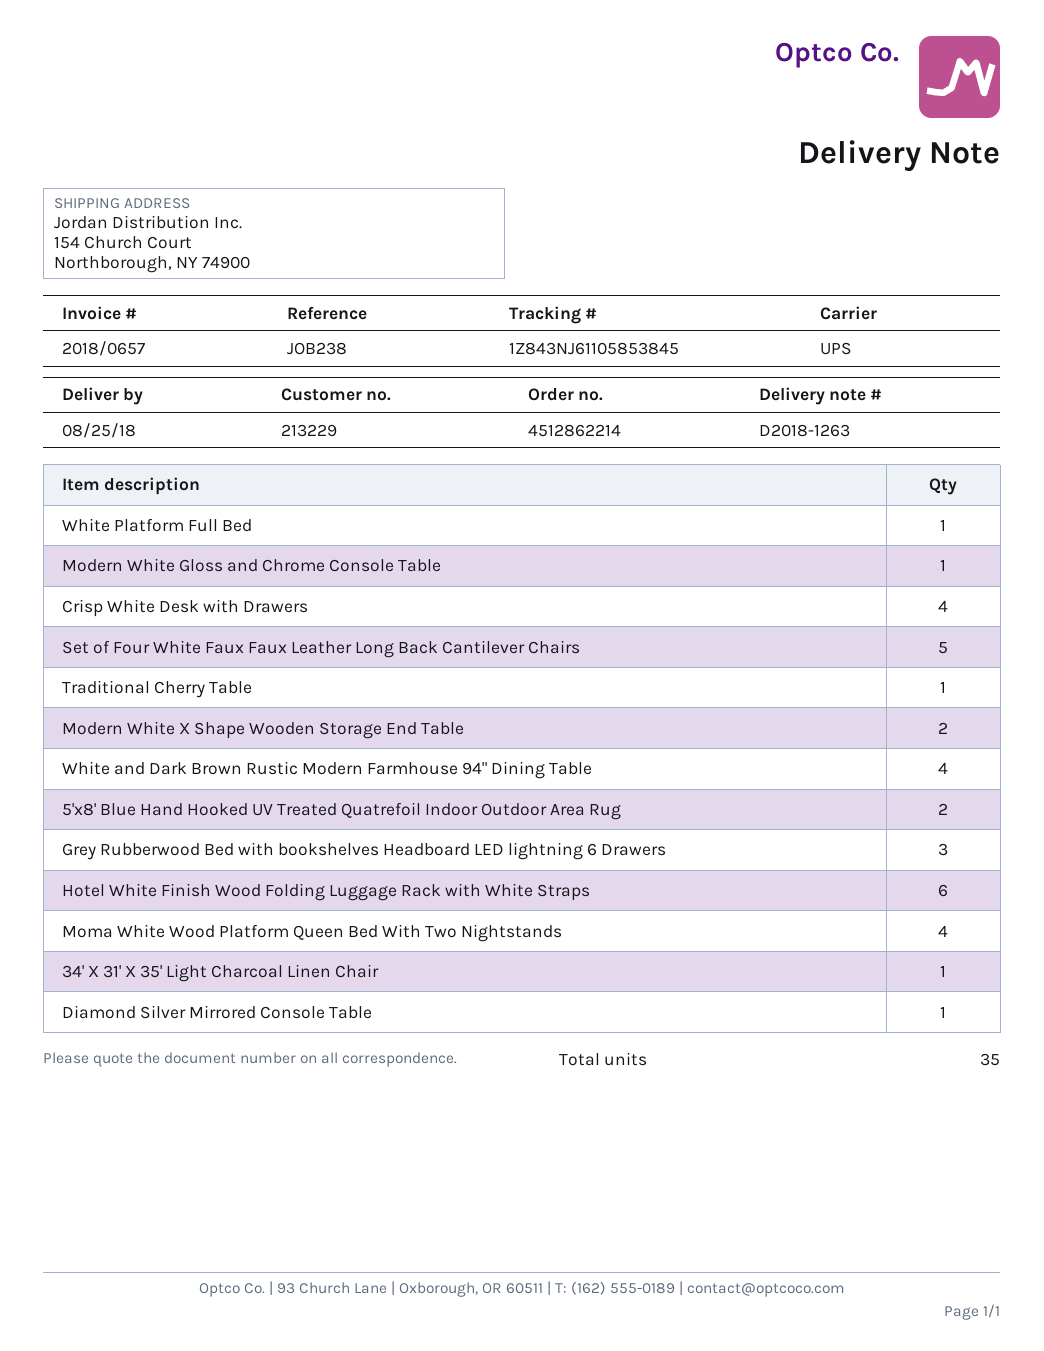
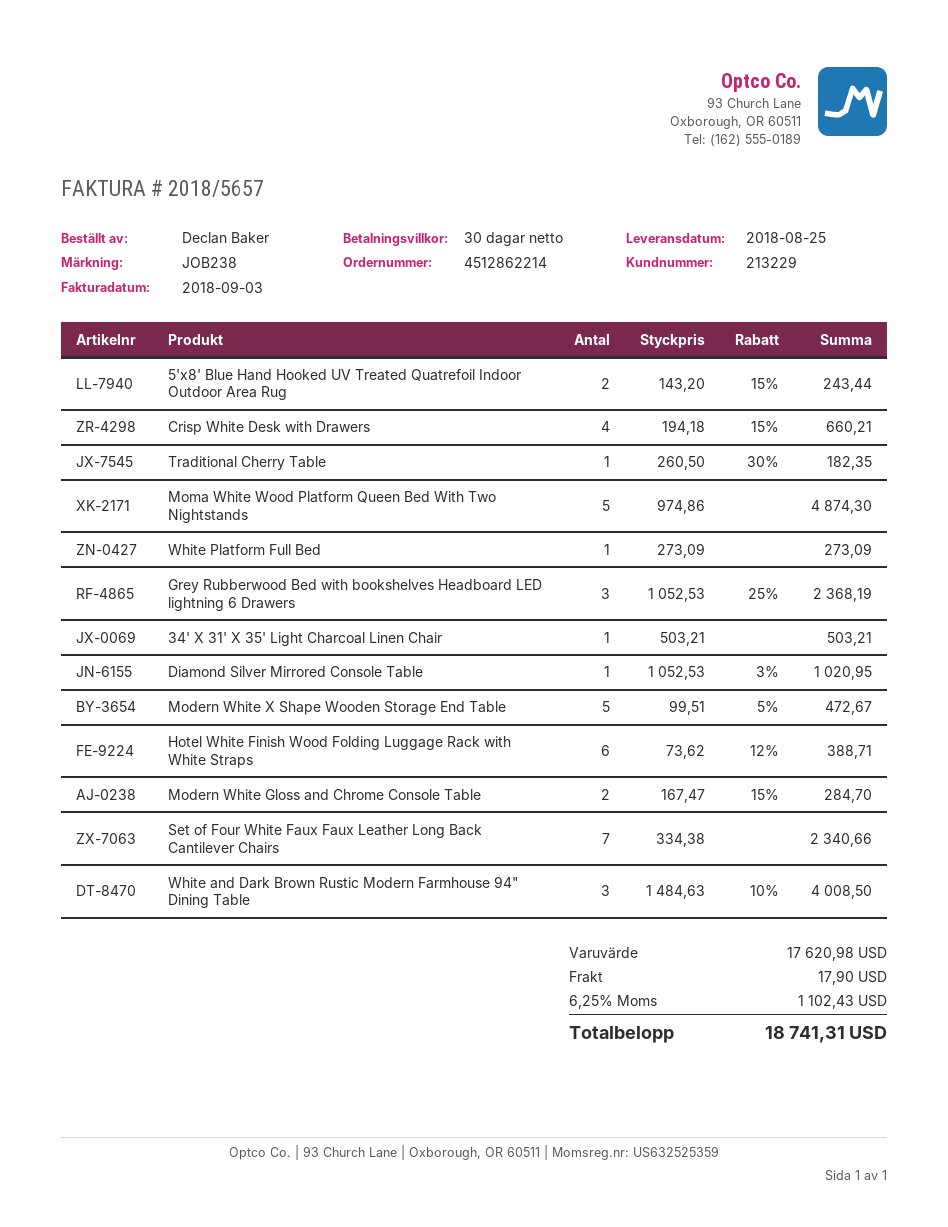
invoice number: 2018/0657 -> 2018/5657
Modern White Gloss and Chrome Console Table: 1 -> 2
Set of Four White Faux Faux Leather Long Back Cantilever Chairs: 5 -> 7
Modern White X Shape Wooden Storage End Table: 2 -> 5
White and Dark Brown Rustic Modern Farmhouse 94" Dining Table: 4 -> 3
Moma White Wood Platform Queen Bed With Two Nightstands: 4 -> 5

